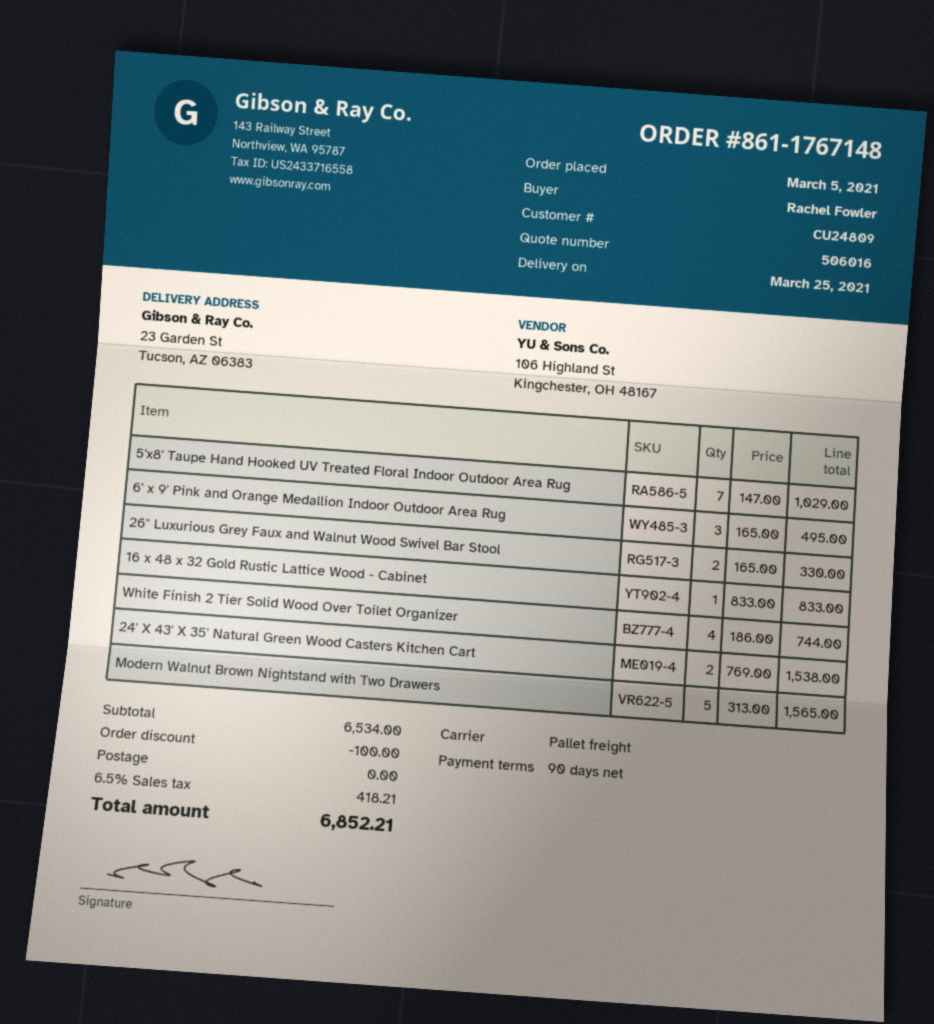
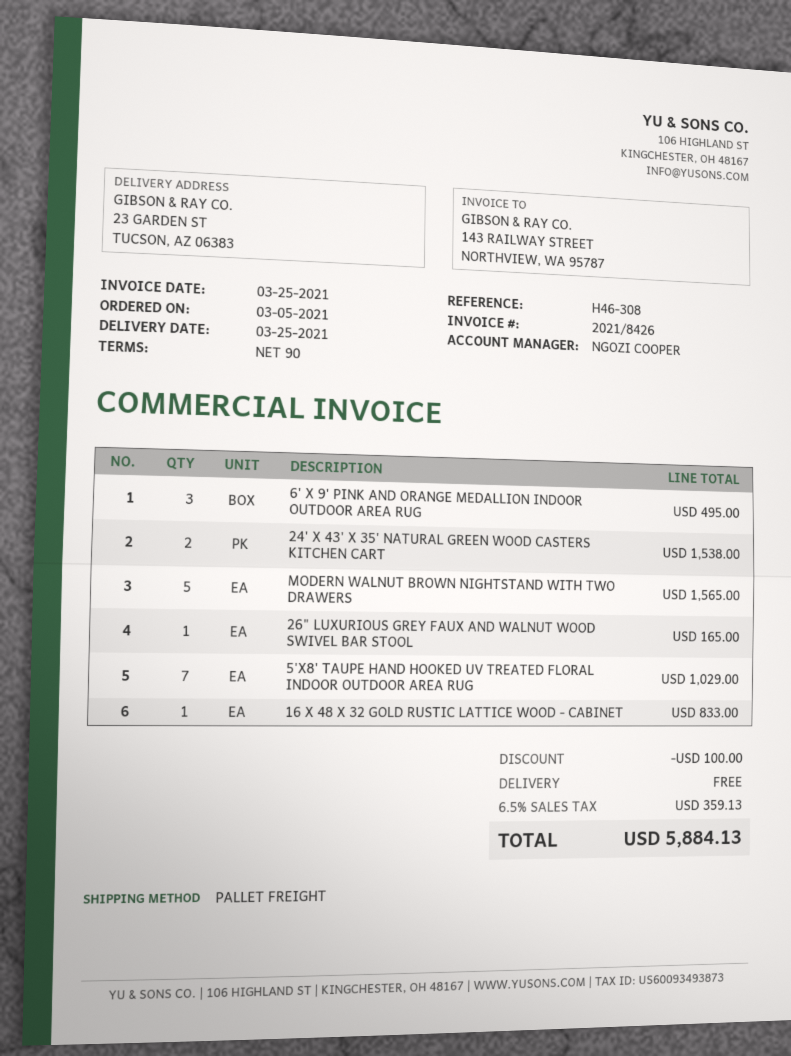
26" Luxurious Grey Faux and Walnut Wood Swivel Bar Stool: 2 for 330.00 -> 1 for 165.00
White Finish 2 Tier Solid Wood Over Toilet Organizer: 4 for 744.00 -> none
tax: 6.5% = 418.21 -> 6.5% = 359.13
total: 6852.21 -> 5884.13

